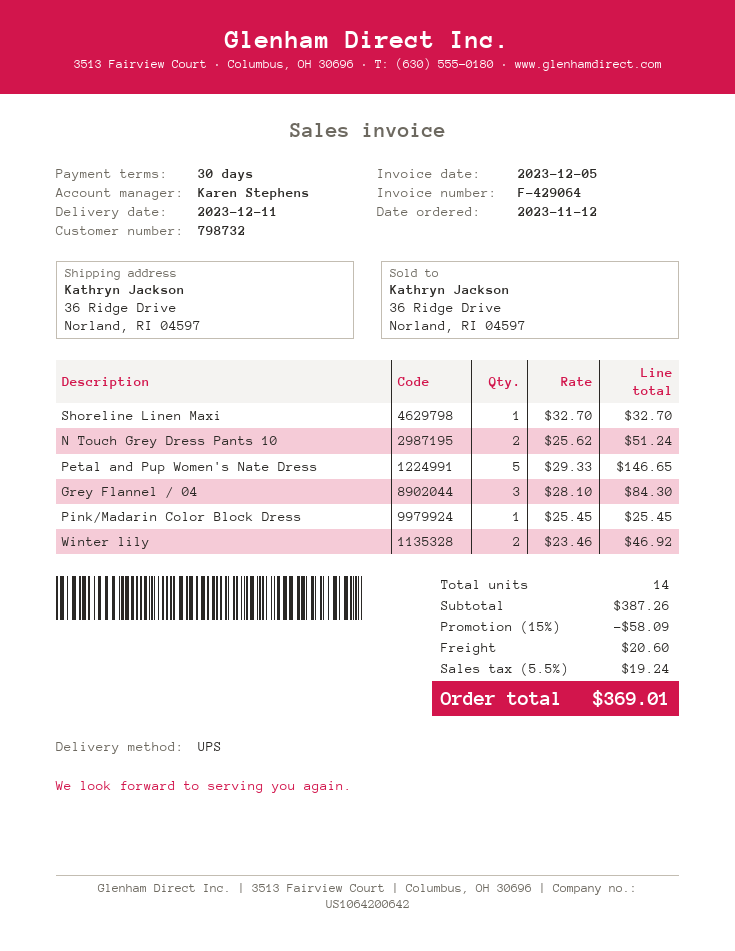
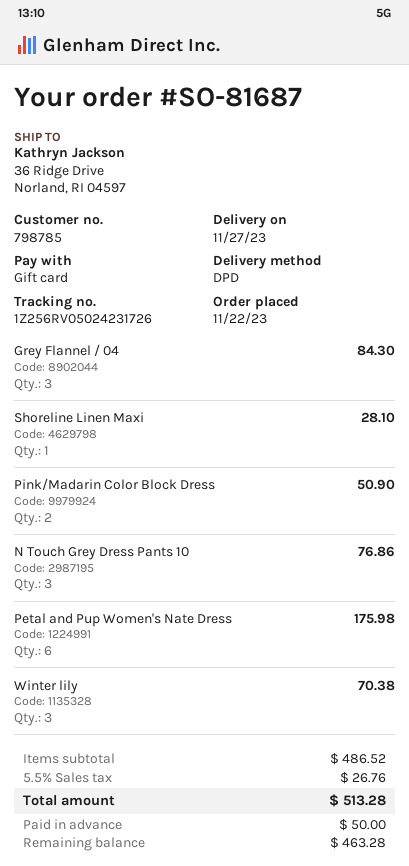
order date: 2023-11-12 -> 2023-11-22
delivery date: 2023-12-11 -> 2023-11-27
customer number: 798732 -> 798785
shipping method: UPS -> DPD
Shoreline Linen Maxi: 1 for 32.70 -> 1 for 28.10
N Touch Grey Dress Pants 10: 2 for 51.24 -> 3 for 76.86
Petal and Pup Women's Nate Dress: 5 for 146.65 -> 6 for 175.98
Pink/Madarin Color Block Dress: 1 for 25.45 -> 2 for 50.90
Winter lily: 2 for 46.92 -> 3 for 70.38
subtotal: 387.26 -> 486.52
discount: 15% = 58.09 -> none
shipping: 20.60 -> none
tax: 5.5% = 19.24 -> 5.5% = 26.76
total: 369.01 -> 513.28

